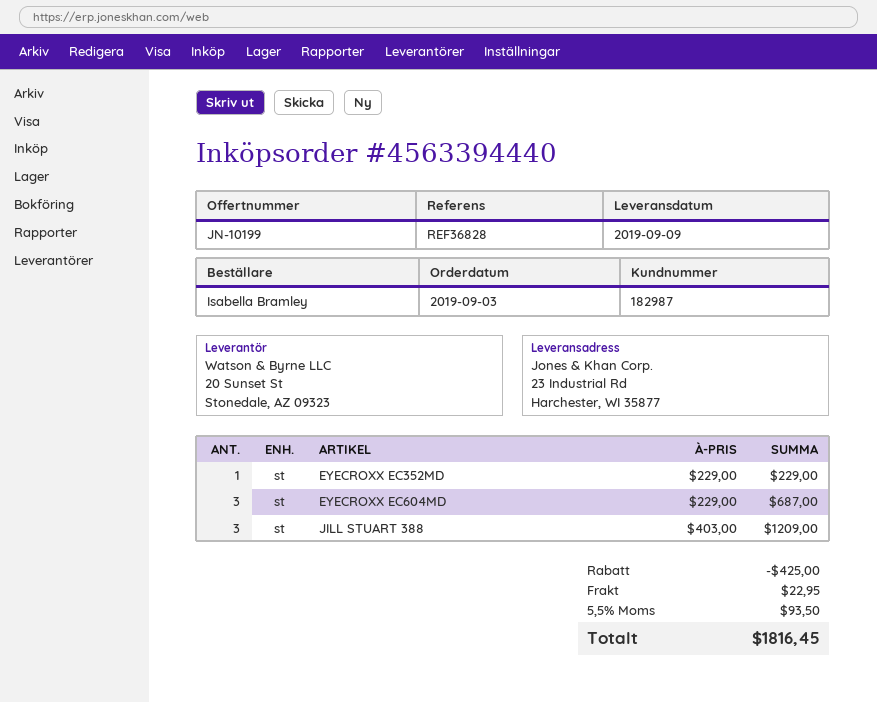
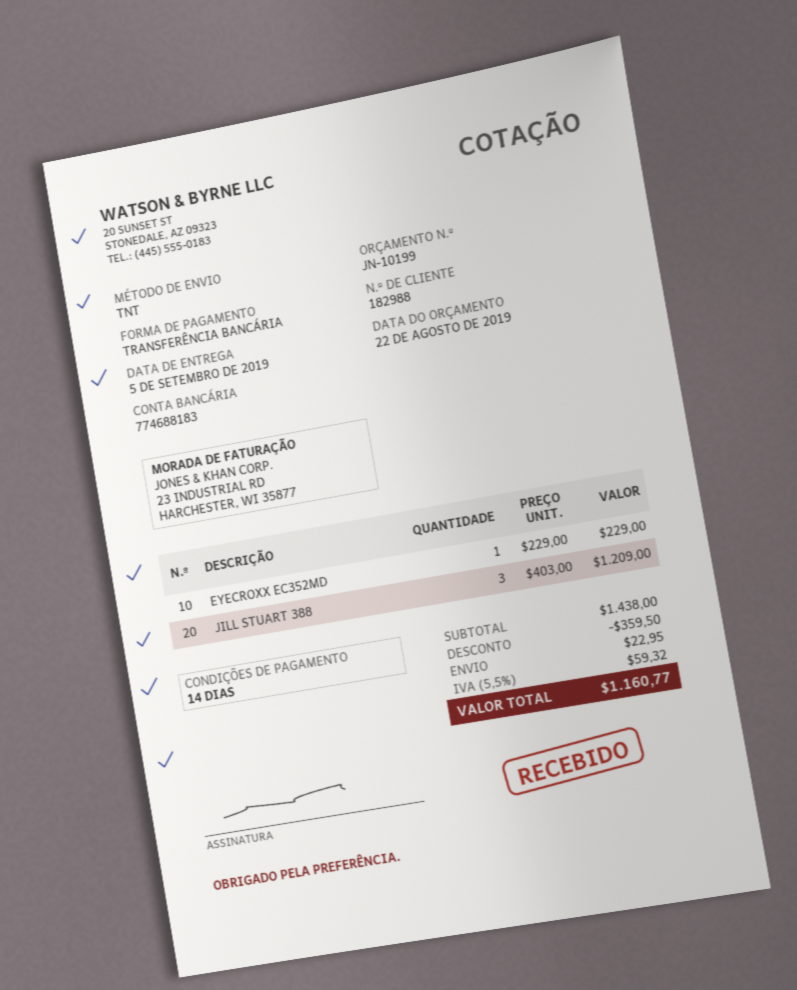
delivery date: 2019-09-09 -> 2019-09-05
customer number: 182987 -> 182988
EYECROXX EC604MD: 3 x 229.00 = 687.00 -> none
discount: 425.00 -> 359.50
tax: 5.5% = 93.50 -> 5.5% = 59.32
total: 1816.45 -> 1160.77

